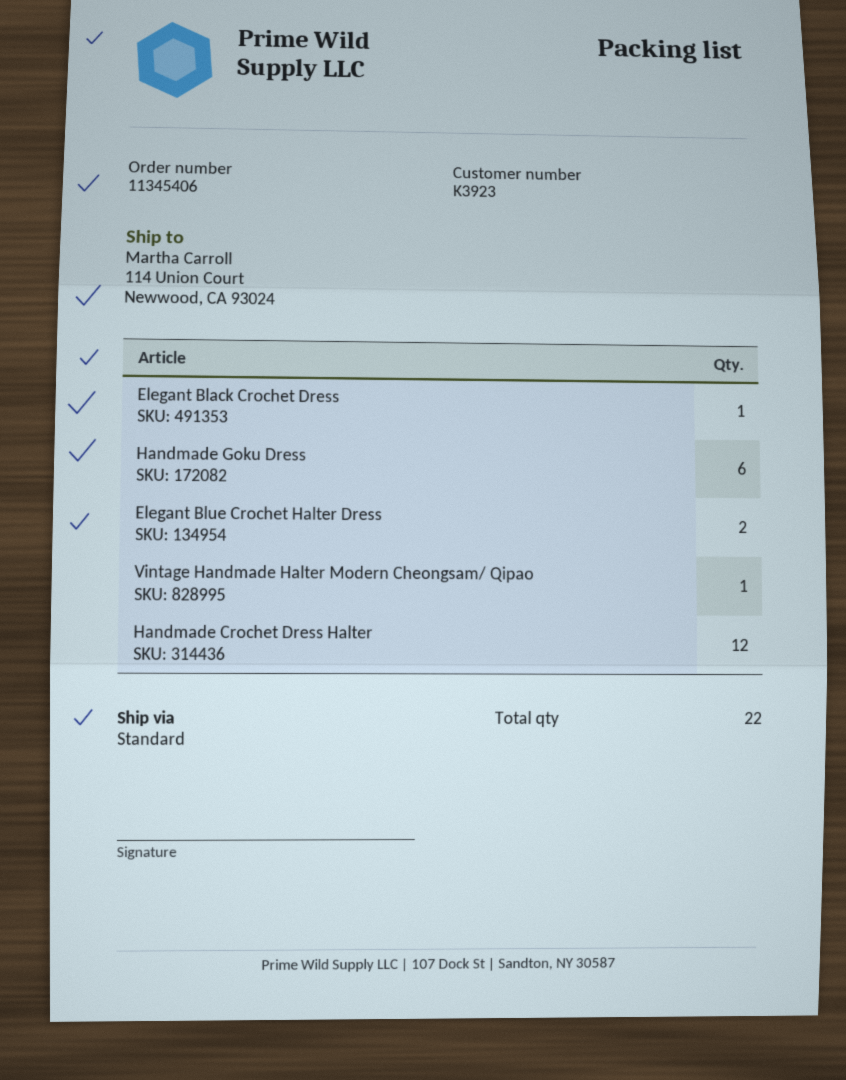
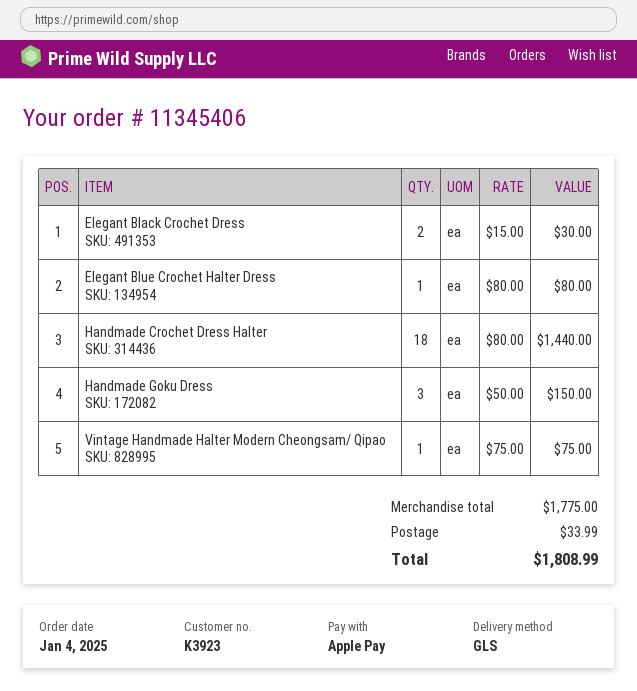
shipping method: standard -> GLS
Elegant Black Crochet Dress: 1 -> 2
Handmade Goku Dress: 6 -> 3
Elegant Blue Crochet Halter Dress: 2 -> 1
Handmade Crochet Dress Halter: 12 -> 18

